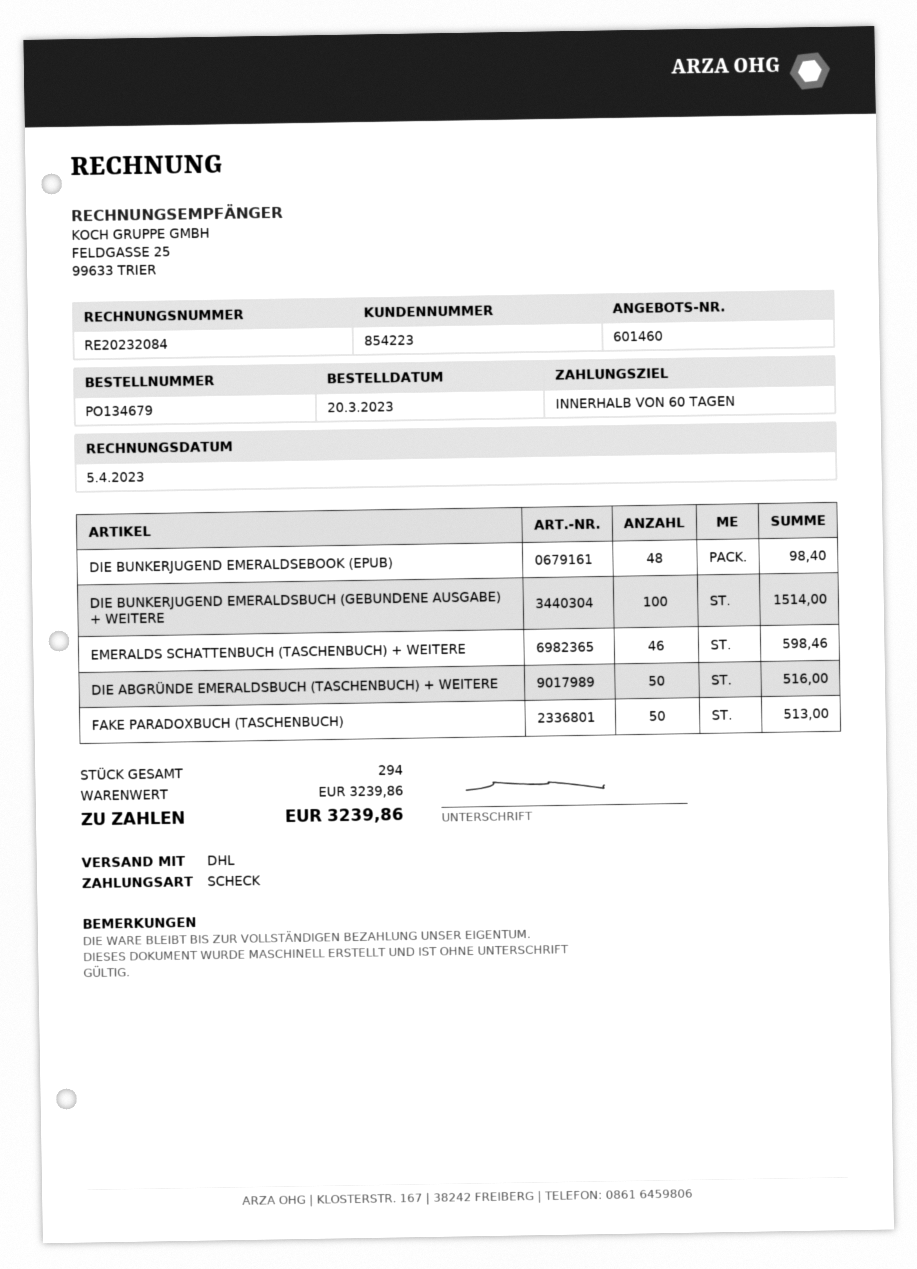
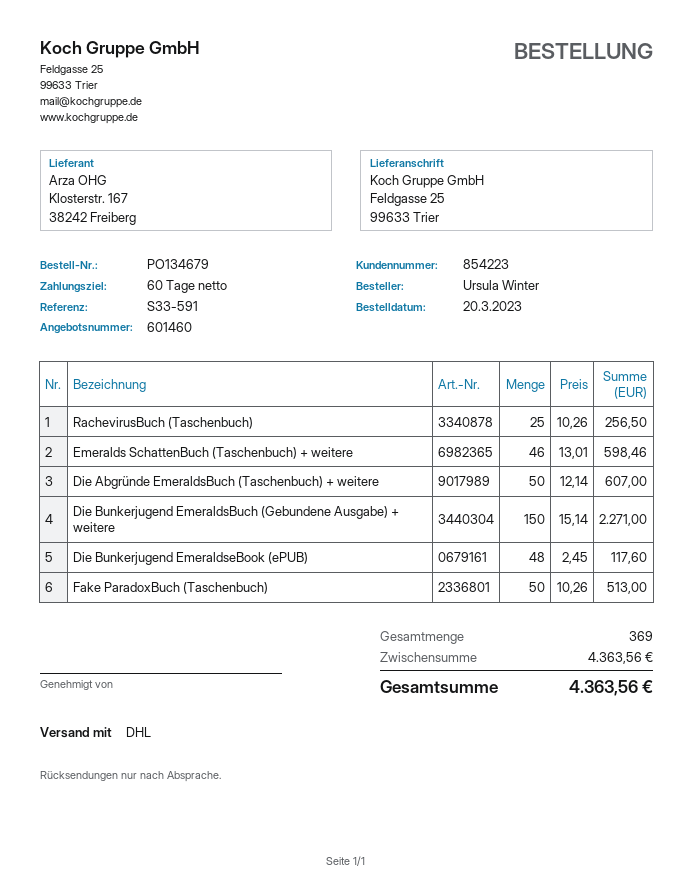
DIE BUNKERJUGEND EMERALDSEBOOK (EPUB): 48 for 98.40 -> 48 for 117.60
DIE BUNKERJUGEND EMERALDSBUCH (GEBUNDENE AUSGABE) + WEITERE: 100 for 1514.00 -> 150 for 2271.00
DIE ABGRÜNDE EMERALDSBUCH (TASCHENBUCH) + WEITERE: 50 for 516.00 -> 50 for 607.00
RachevirusBuch (Taschenbuch): none -> 25 for 256.50
total quantity: 294 -> 369
subtotal: 3239.86 -> 4363.56
total: 3239.86 -> 4363.56

